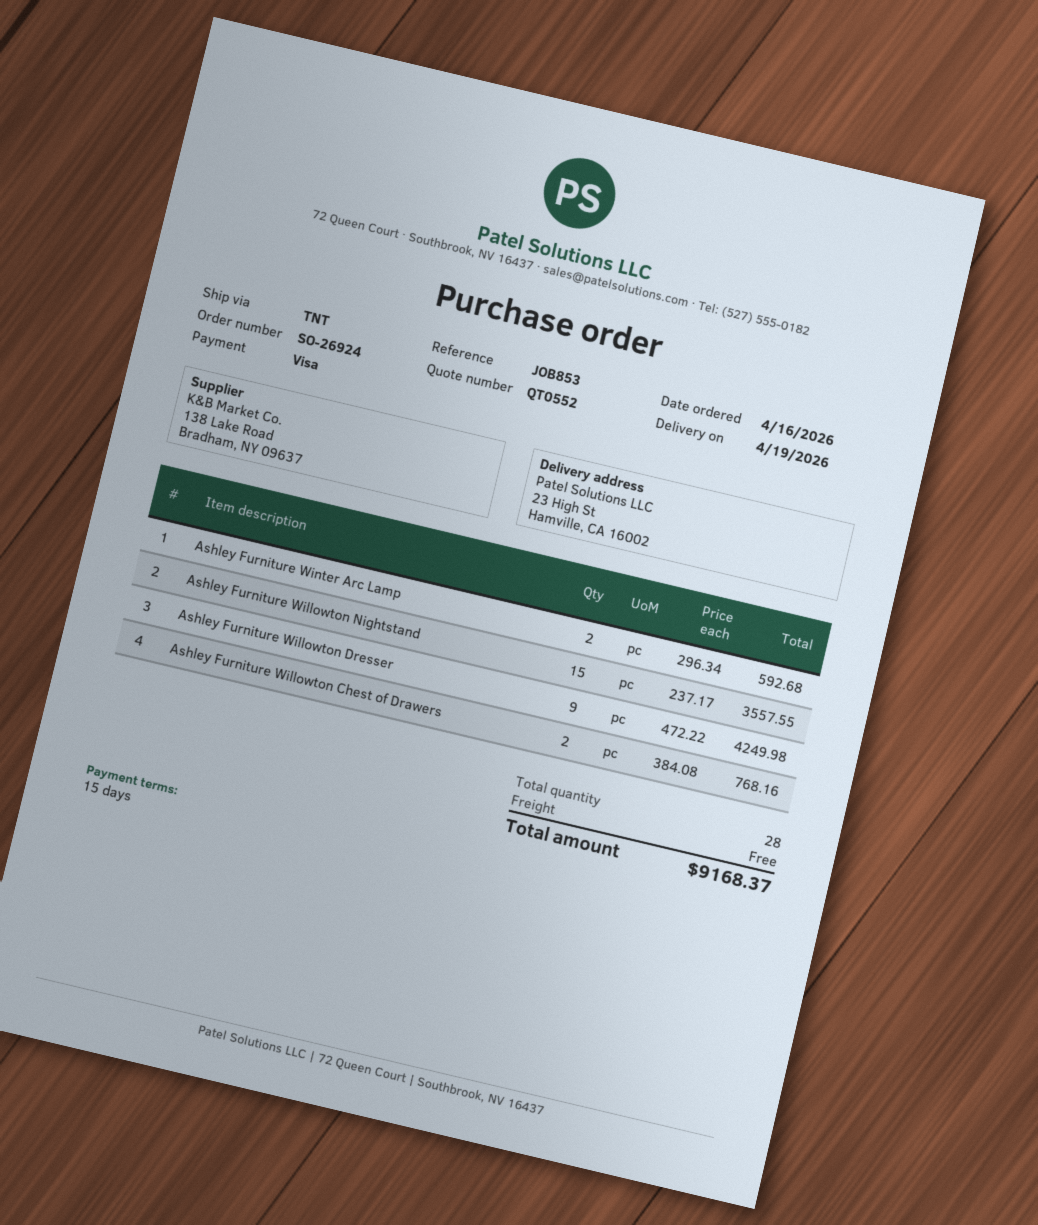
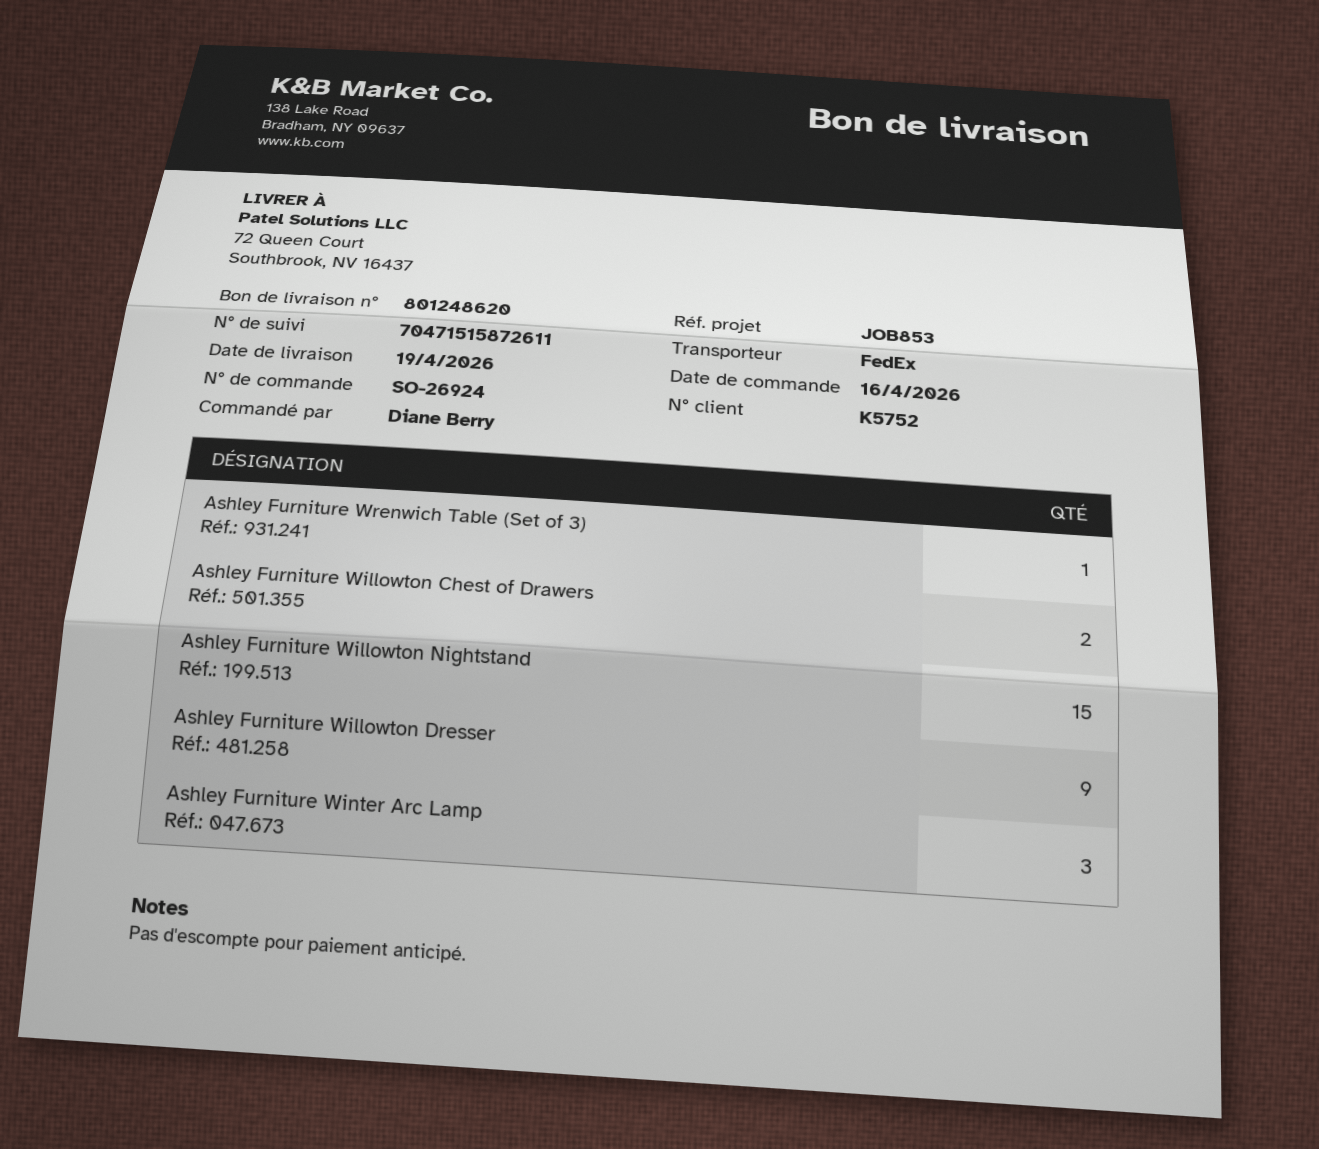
shipping method: TNT -> FedEx
ship to: 23 High St, Hamville, CA 16002 -> 72 Queen Court, Southbrook, NV 16437
Ashley Furniture Winter Arc Lamp: 2 -> 3
Ashley Furniture Wrenwich Table (Set of 3): none -> 1

